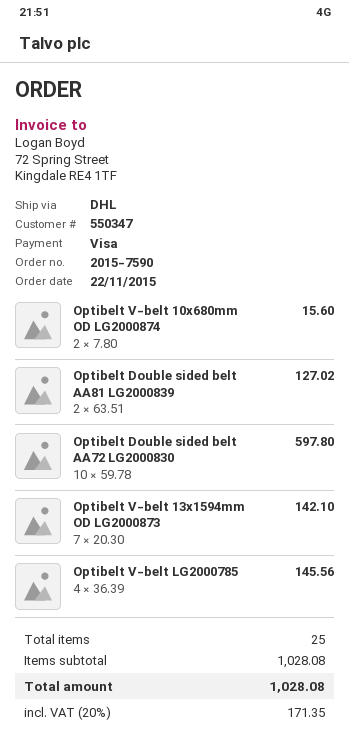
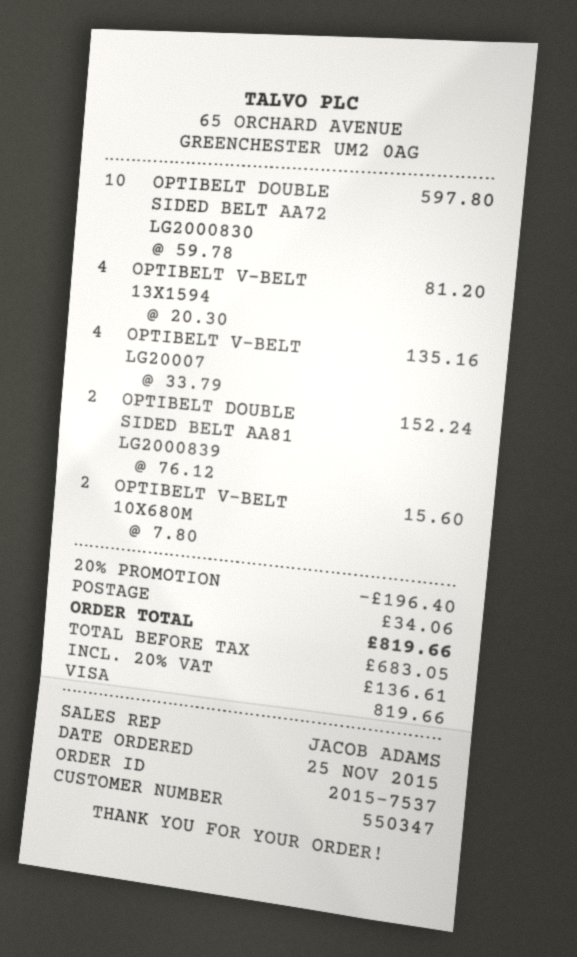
order number: 2015-7590 -> 2015-7537
order date: 2015-11-22 -> 2015-11-25
Optibelt Double sided belt AA81 LG2000839: 2 x 63.51 = 127.02 -> 2 x 76.12 = 152.24
Optibelt V-belt 13x1594mm OD LG2000873: 7 x 20.30 = 142.10 -> 4 x 20.30 = 81.20
Optibelt V-belt LG2000785: 4 x 36.39 = 145.56 -> 4 x 33.79 = 135.16
discount: none -> 20% = 196.40
shipping: none -> 34.06
tax: 20% = 171.35 -> 20% = 136.61
total: 1028.08 -> 819.66

